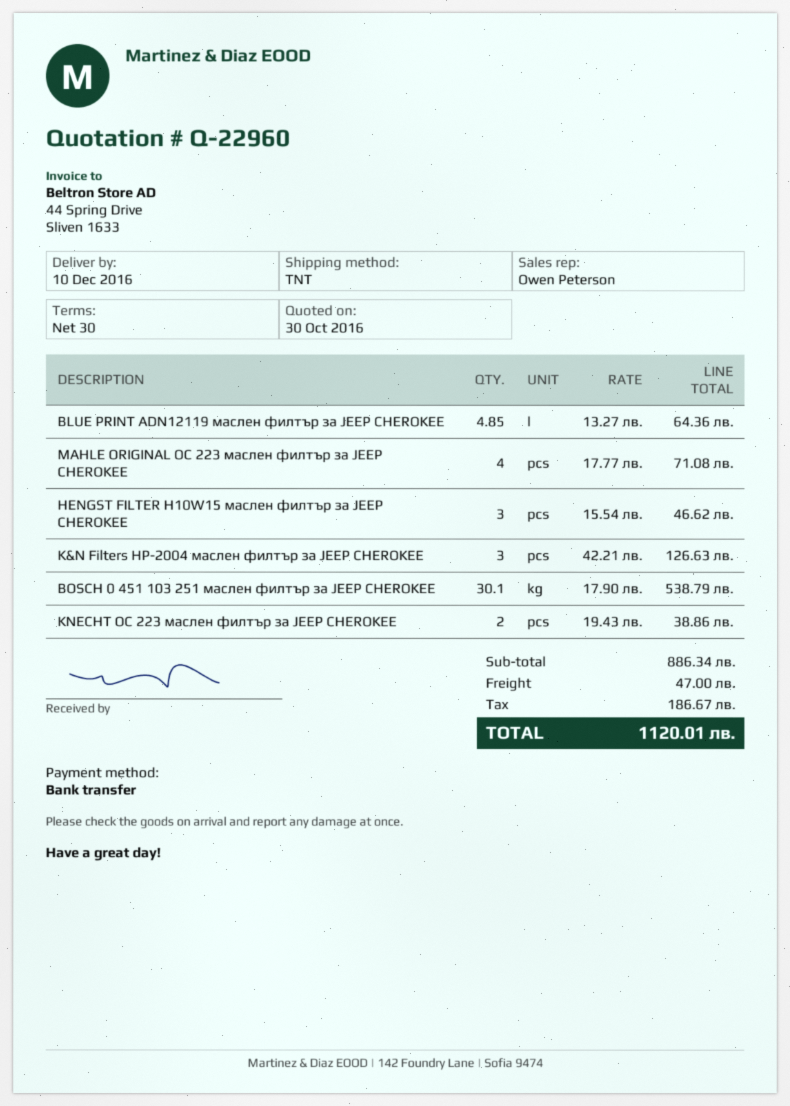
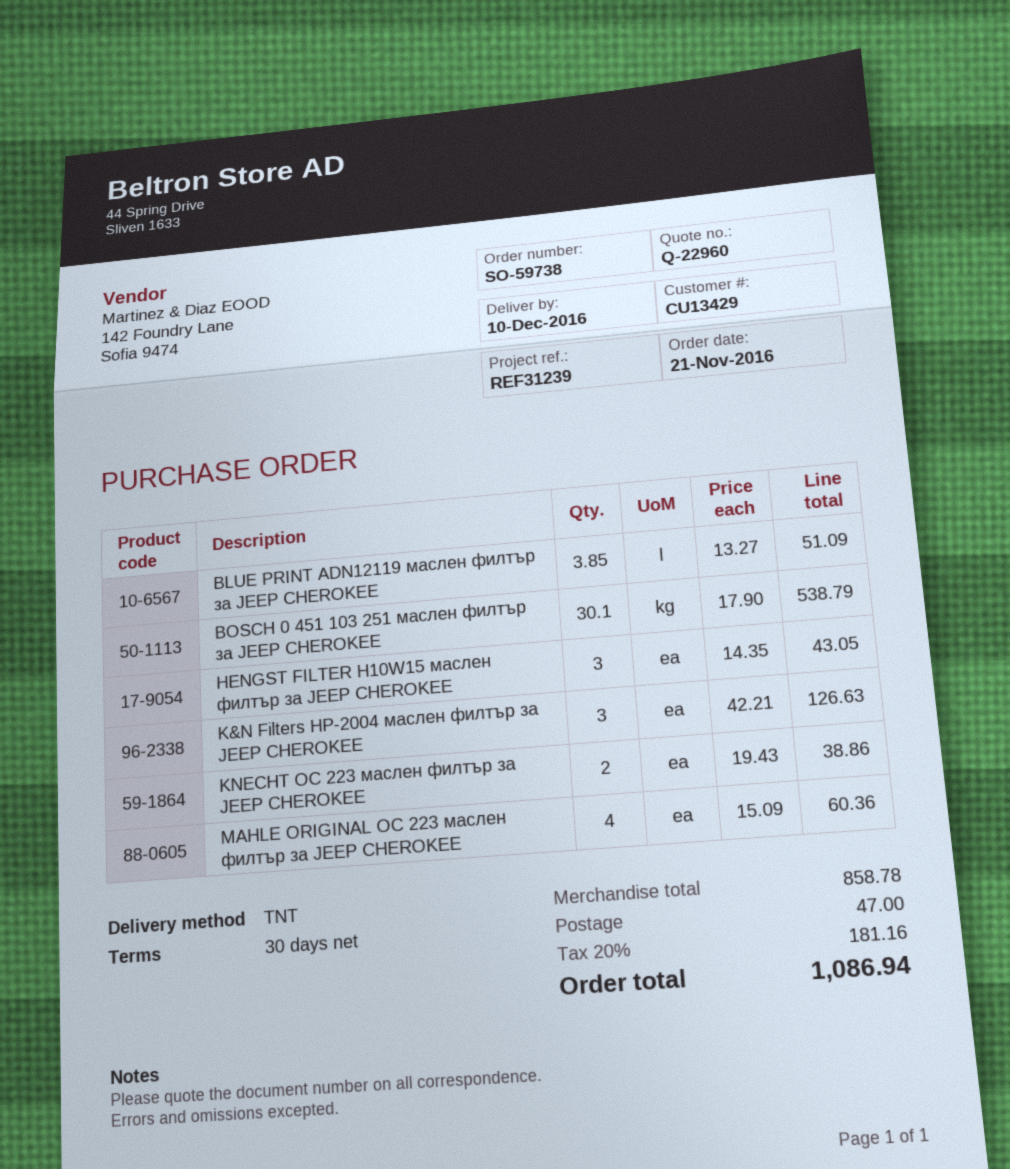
BLUE PRINT ADN12119 маслен филтър за JEEP CHEROKEE: 4.85 x 13.27 = 64.36 -> 3.85 x 13.27 = 51.09
MAHLE ORIGINAL OC 223 маслен филтър за JEEP CHEROKEE: 4 x 17.77 = 71.08 -> 4 x 15.09 = 60.36
HENGST FILTER H10W15 маслен филтър за JEEP CHEROKEE: 3 x 15.54 = 46.62 -> 3 x 14.35 = 43.05
subtotal: 886.34 -> 858.78
tax: 186.67 -> 181.16
total: 1120.01 -> 1086.94

